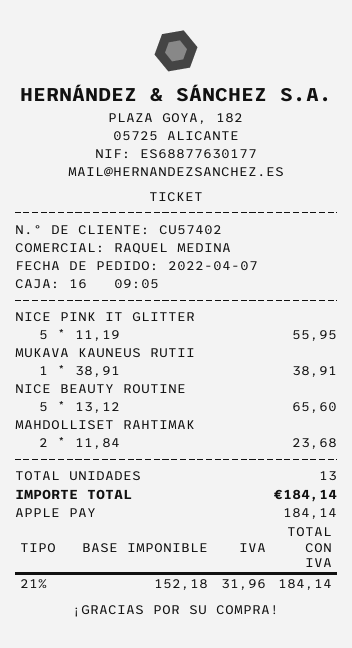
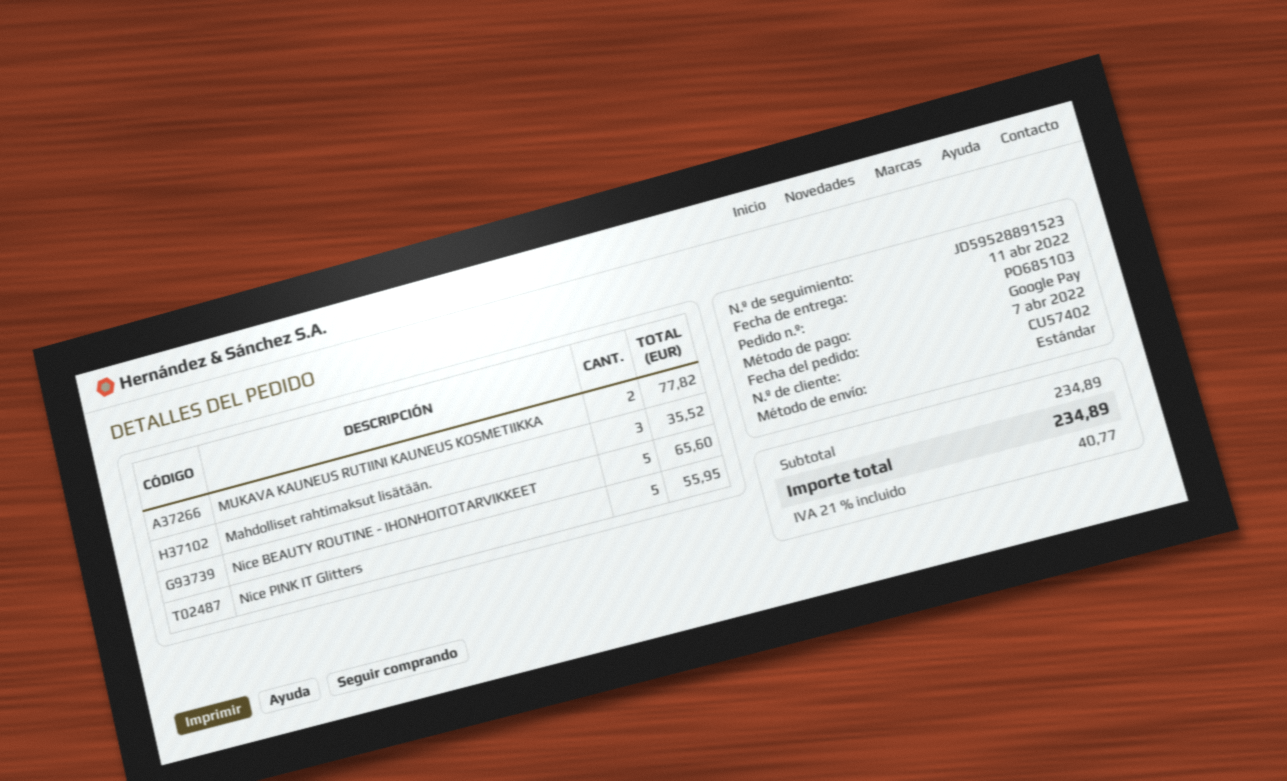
payment method: Apple Pay -> Google Pay
MUKAVA KAUNEUS RUTII: 1 for 38.91 -> 2 for 77.82
MAHDOLLISET RAHTIMAK: 2 for 23.68 -> 3 for 35.52
tax: 21% = 31.96 -> 21% = 40.77
total: 184.14 -> 234.89

